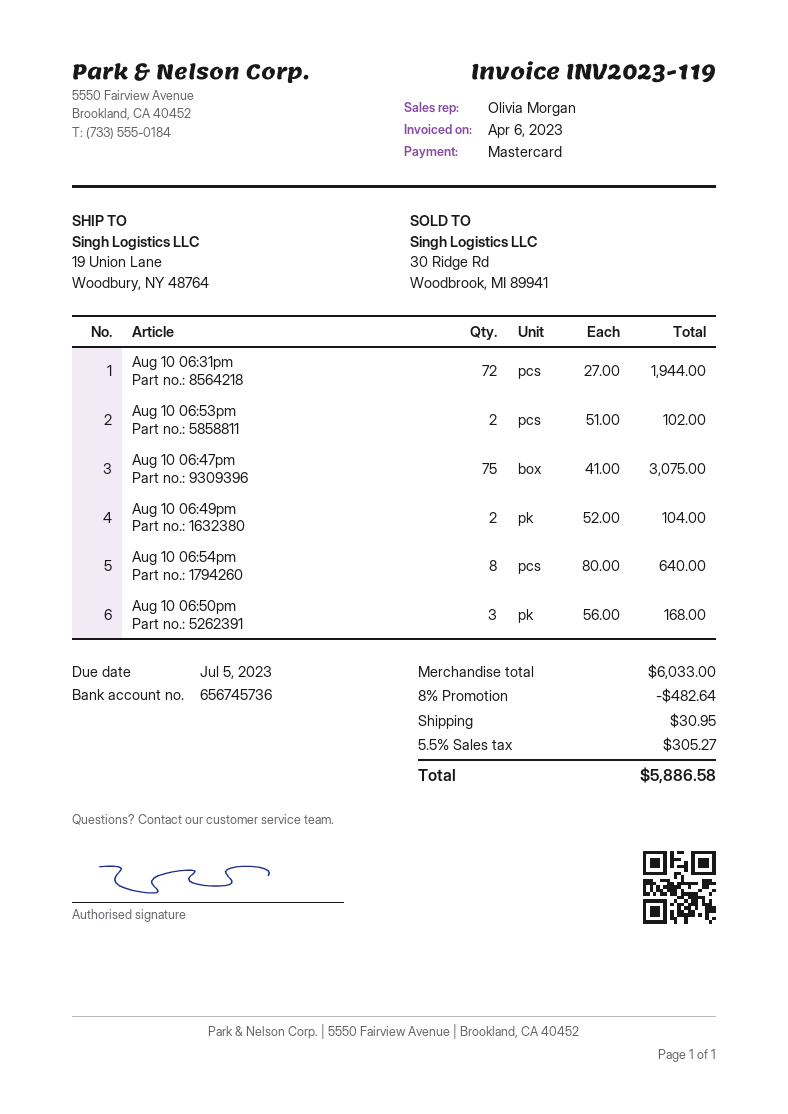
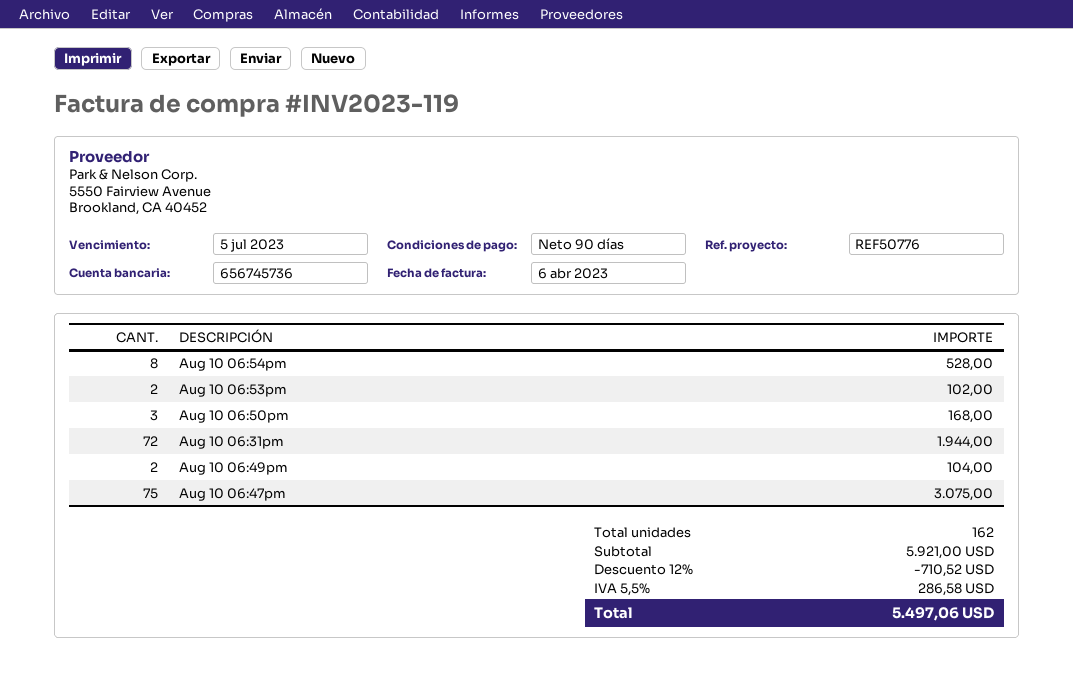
Aug 10 06:54pm: 8 for 640.00 -> 8 for 528.00
subtotal: 6033.00 -> 5921.00
discount: 8% = 482.64 -> 12% = 710.52
shipping: 30.95 -> none
tax: 5.5% = 305.27 -> 5.5% = 286.58
total: 5886.58 -> 5497.06

